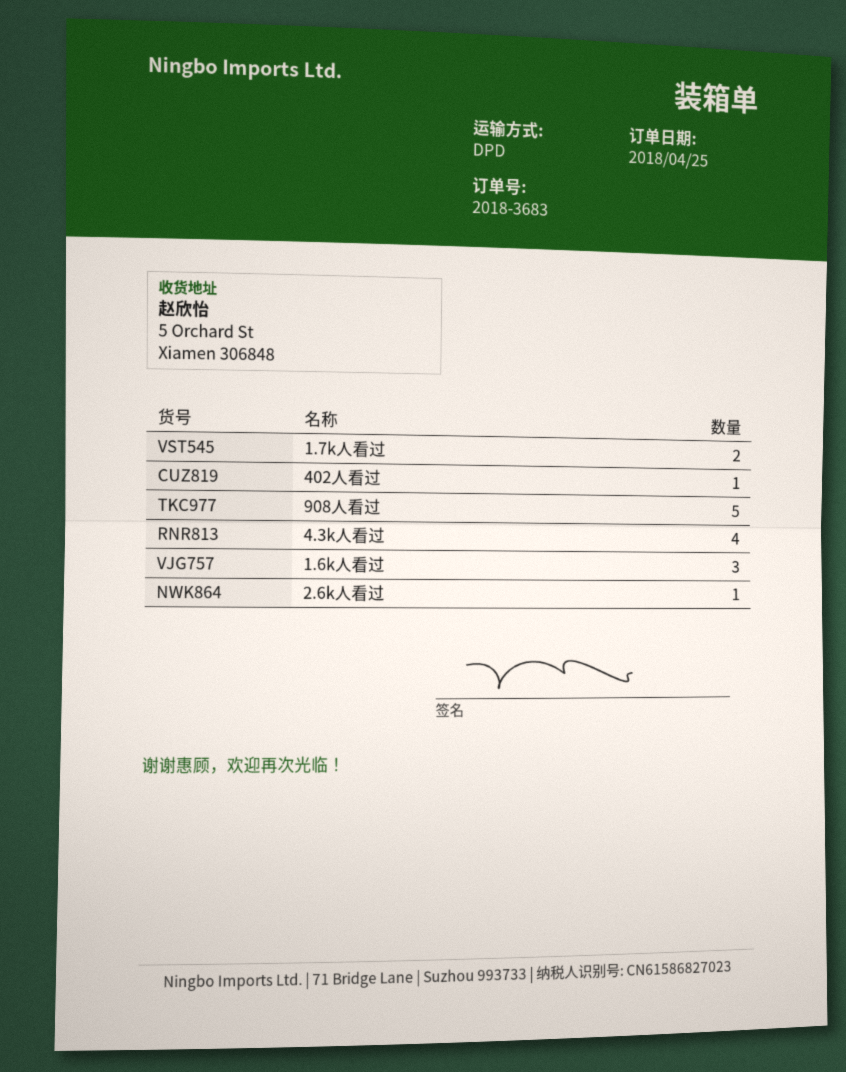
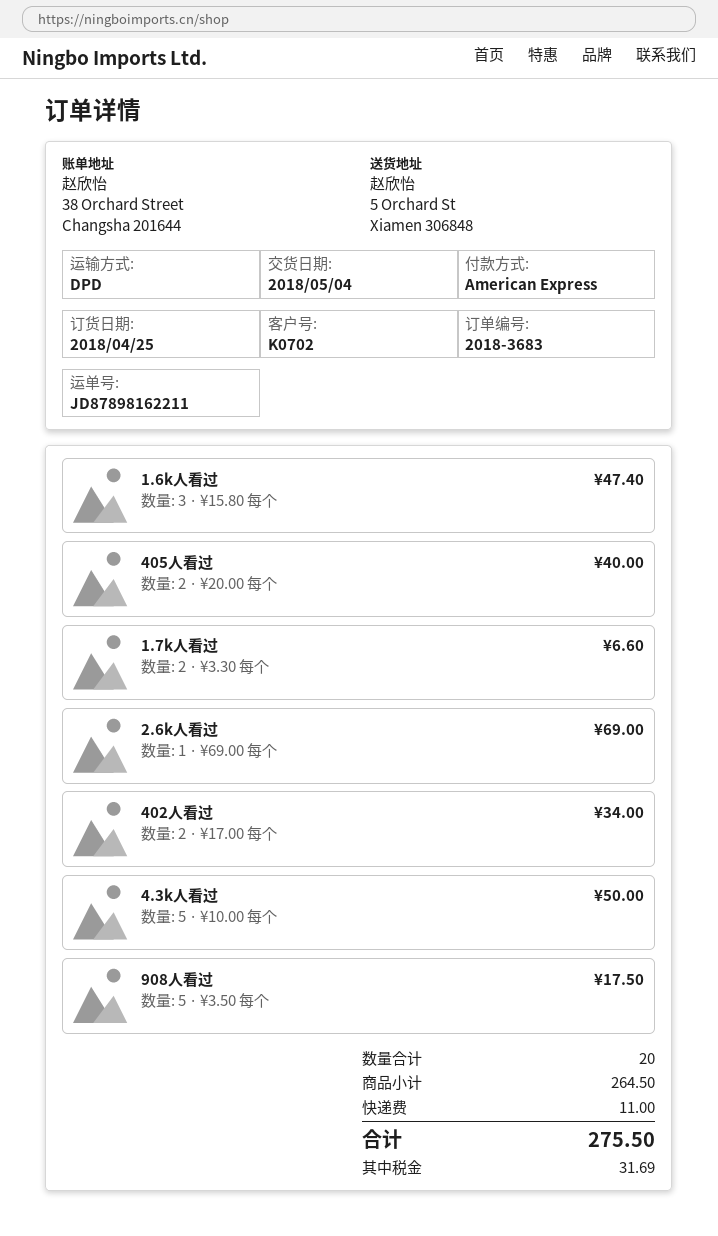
402人看过: 1 -> 2
4.3k人看过: 4 -> 5
405人看过: none -> 2

